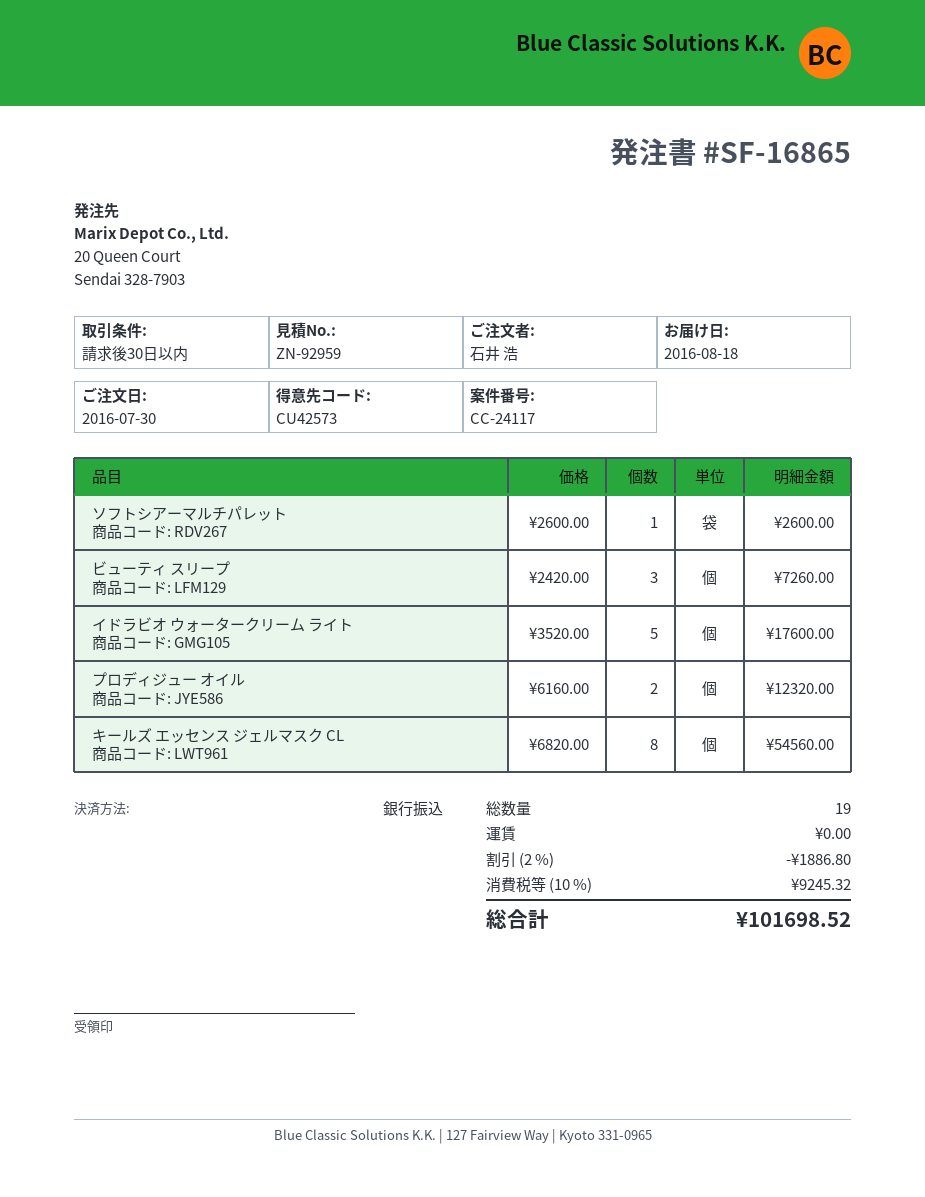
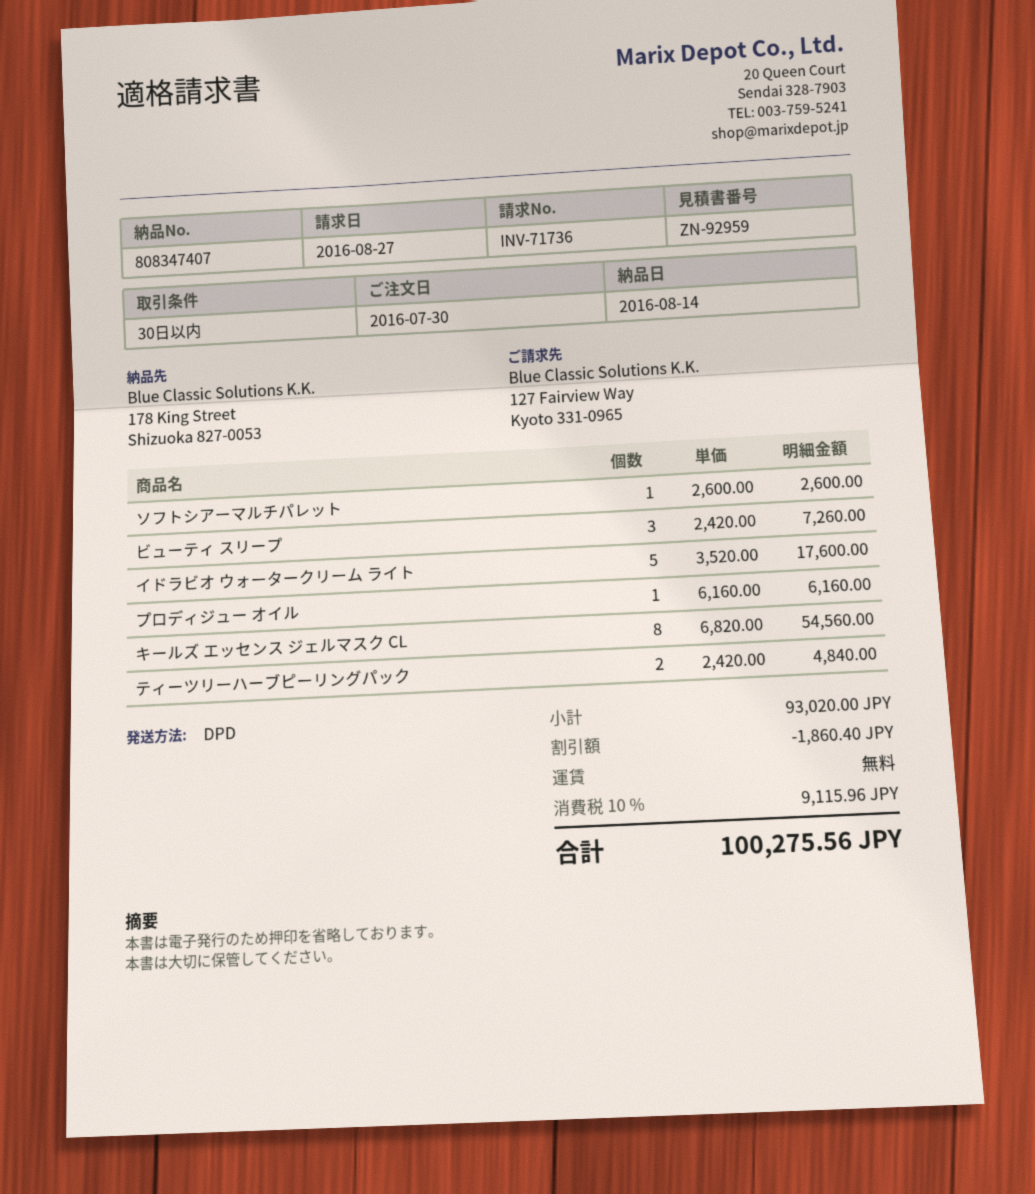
delivery date: 2016-08-18 -> 2016-08-14
プロディジュー オイル: 2 x 6160.00 = 12320.00 -> 1 x 6160.00 = 6160.00
ティーツリーハーブピーリングパック: none -> 2 x 2420.00 = 4840.00
discount: 1886.80 -> 1860.40
tax: 10% = 9245.32 -> 10% = 9115.96
total: 101698.52 -> 100275.56

